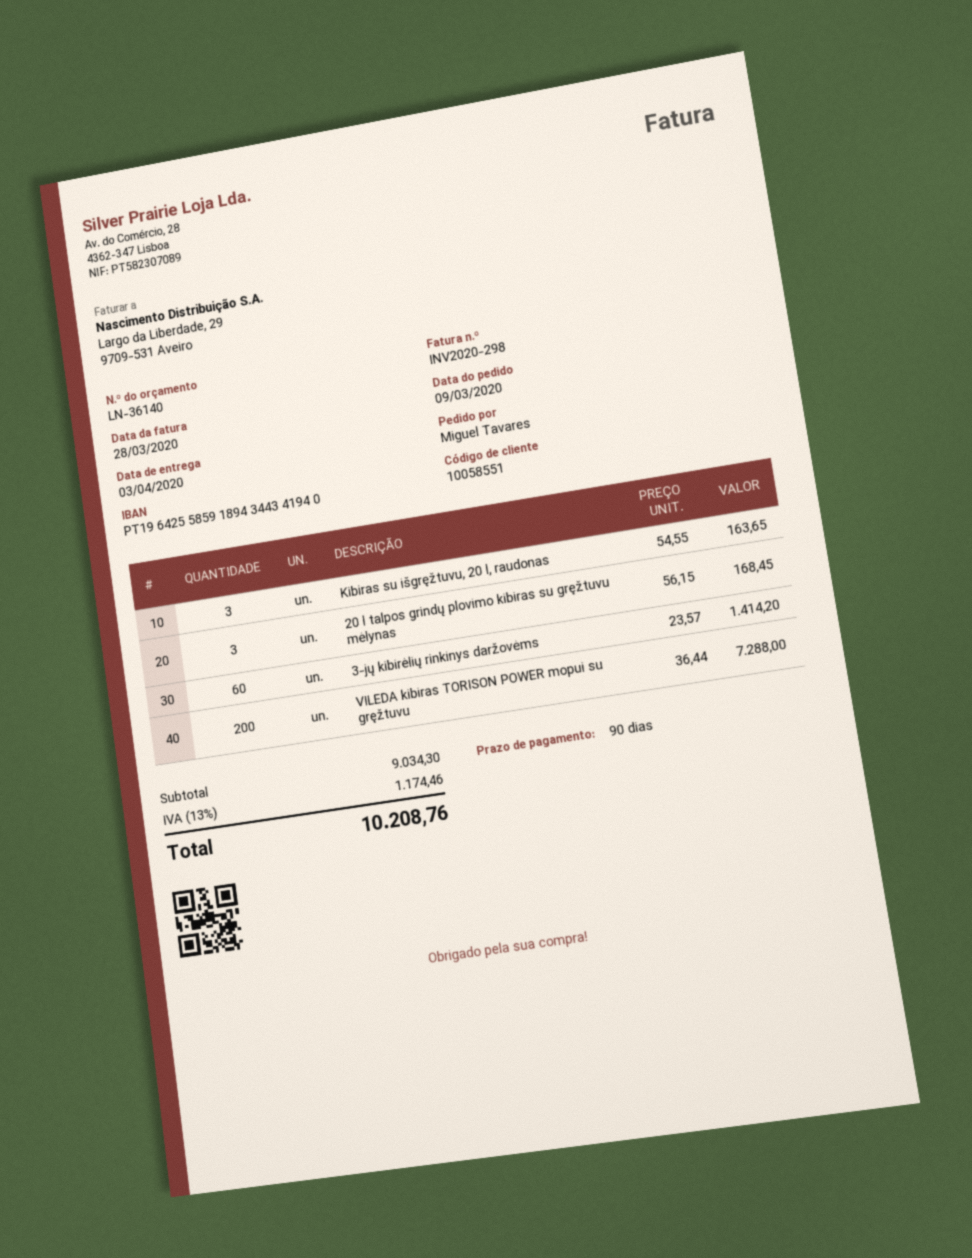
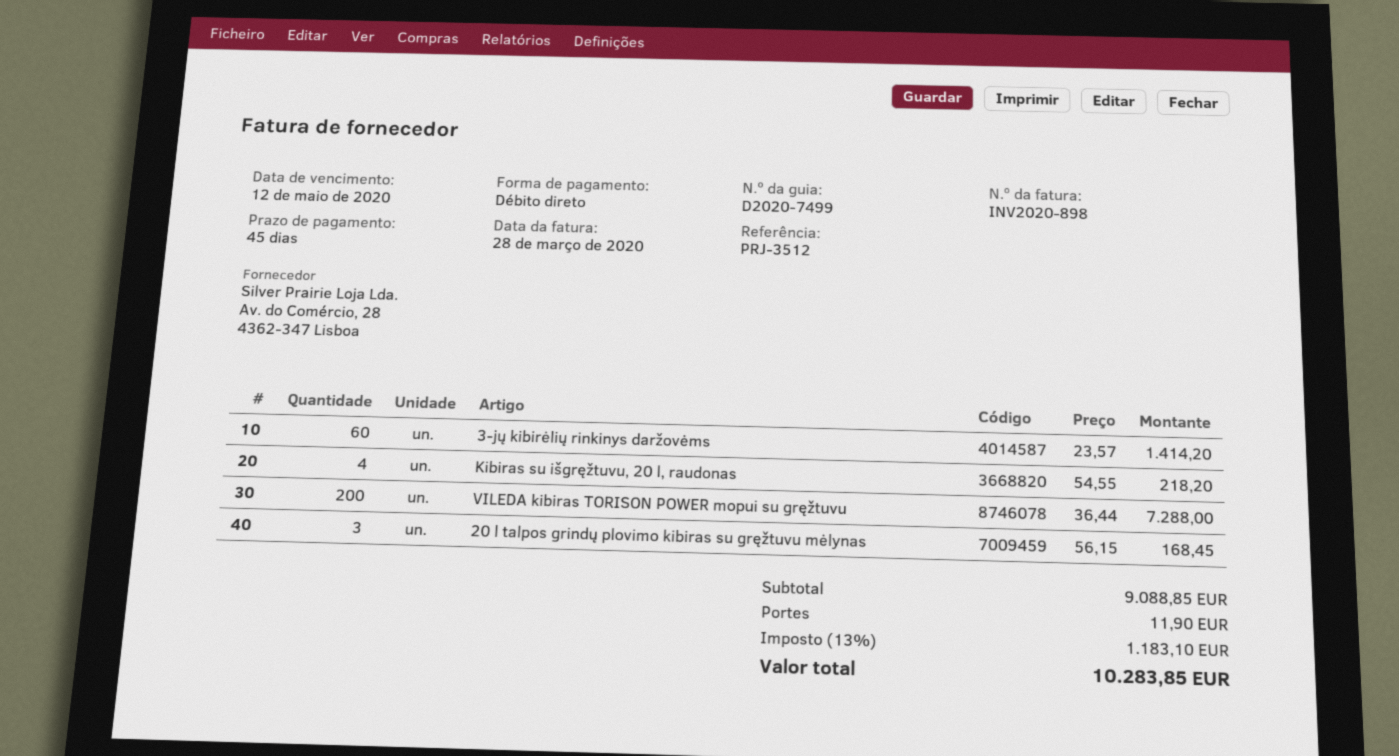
invoice number: INV2020-298 -> INV2020-898
payment terms: 90 days -> 45 days
Kibiras su išgręžtuvu, 20 l, raudonas: 3 x 54.55 = 163.65 -> 4 x 54.55 = 218.20
subtotal: 9034.30 -> 9088.85
shipping: none -> 11.90
tax: 13% = 1174.46 -> 13% = 1183.10
total: 10208.76 -> 10283.85

